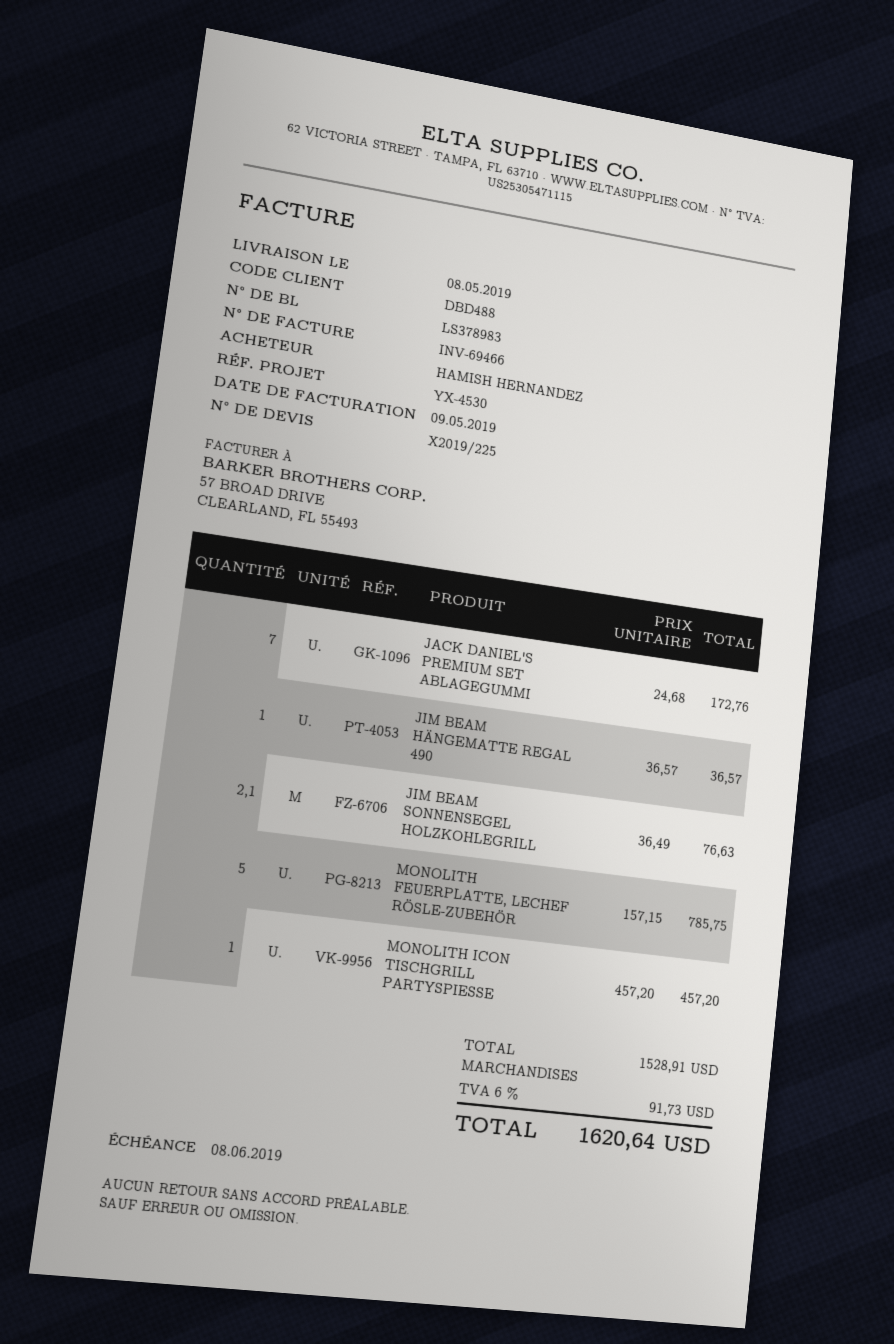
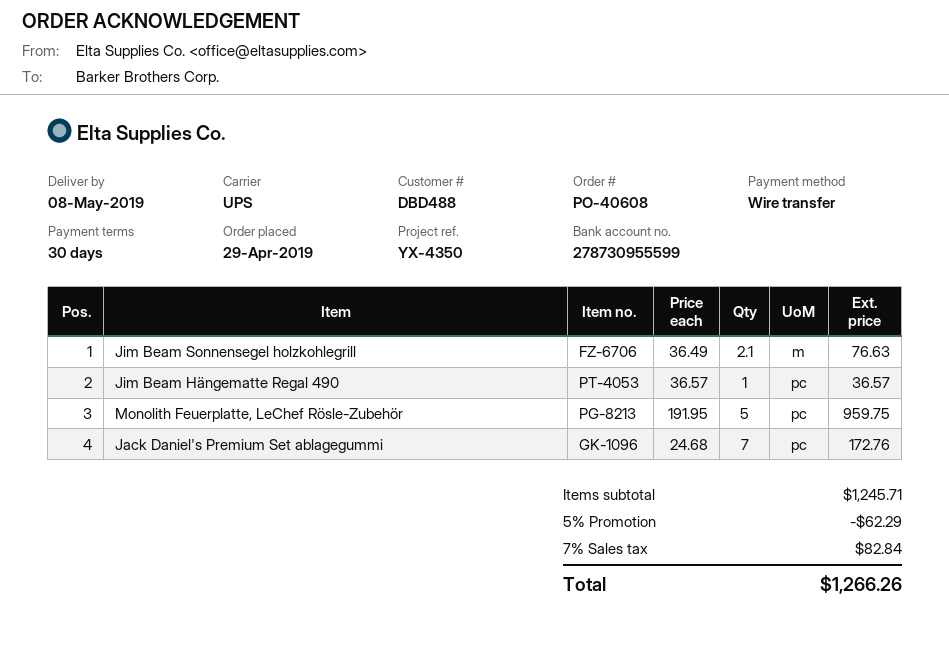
reference: YX-4530 -> YX-4350
MONOLITH FEUERPLATTE, LECHEF RÖSLE-ZUBEHÖR: 5 x 157.15 = 785.75 -> 5 x 191.95 = 959.75
MONOLITH ICON TISCHGRILL PARTYSPIESSE: 1 x 457.20 = 457.20 -> none
subtotal: 1528.91 -> 1245.71
discount: none -> 5% = 62.29
tax: 6% = 91.73 -> 7% = 82.84
total: 1620.64 -> 1266.26

